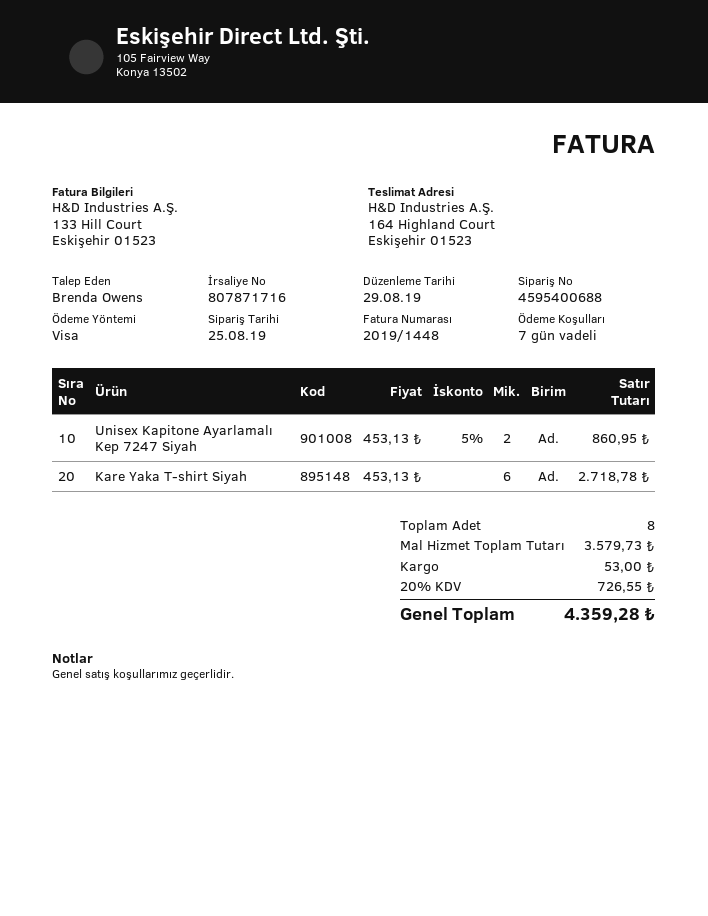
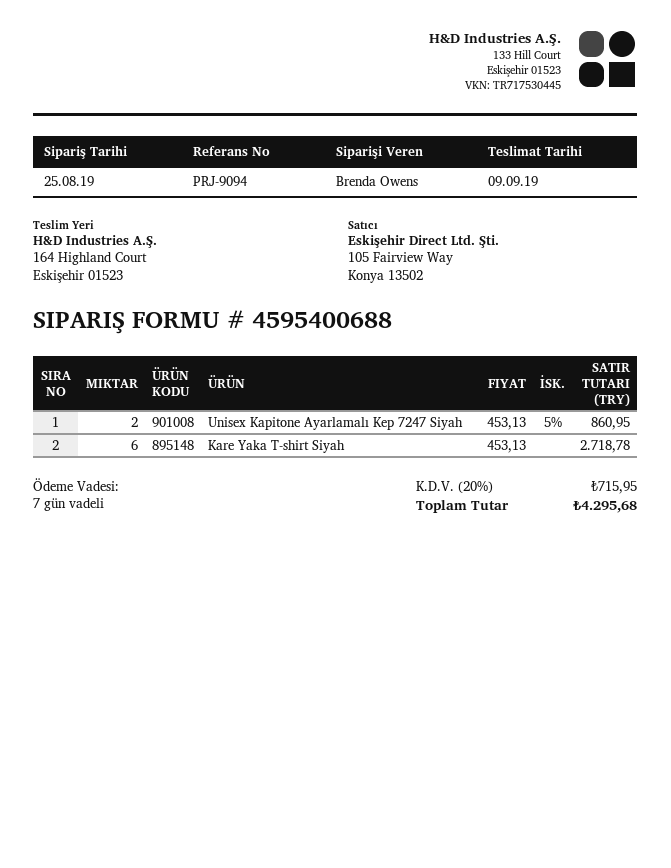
shipping: 53.00 -> none
tax: 20% = 726.55 -> 20% = 715.95
total: 4359.28 -> 4295.68

